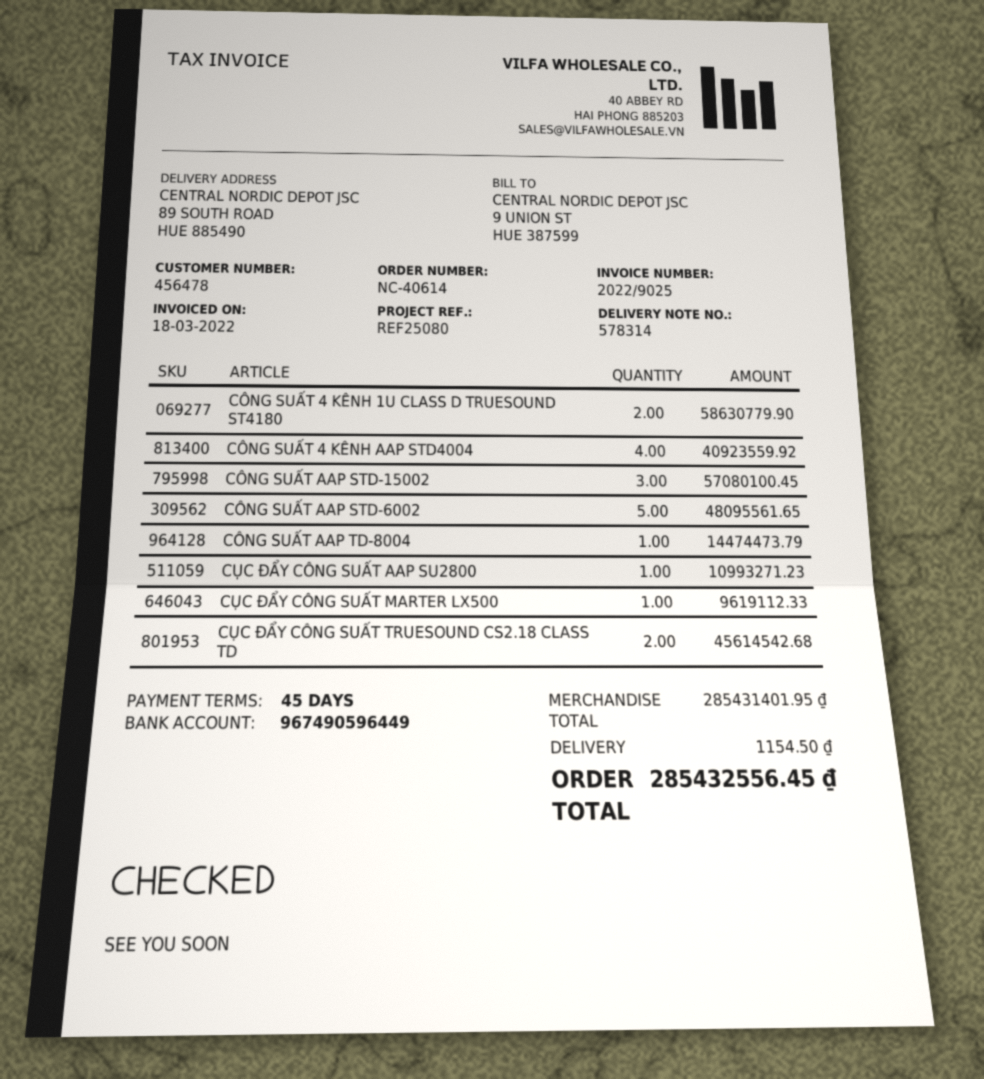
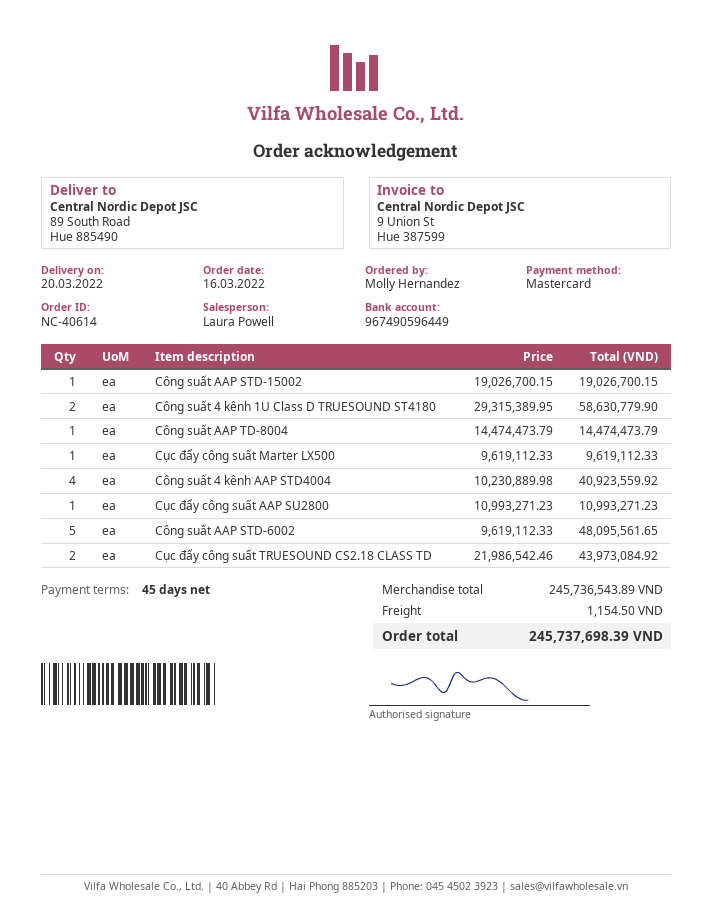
CÔNG SUẤT AAP STD-15002: 3 for 57080100.45 -> 1 for 19026700.15
CỤC ĐẨY CÔNG SUẤT TRUESOUND CS2.18 CLASS TD: 2 for 45614542.68 -> 2 for 43973084.92
subtotal: 285431401.95 -> 245736543.89
total: 285432556.45 -> 245737698.39

